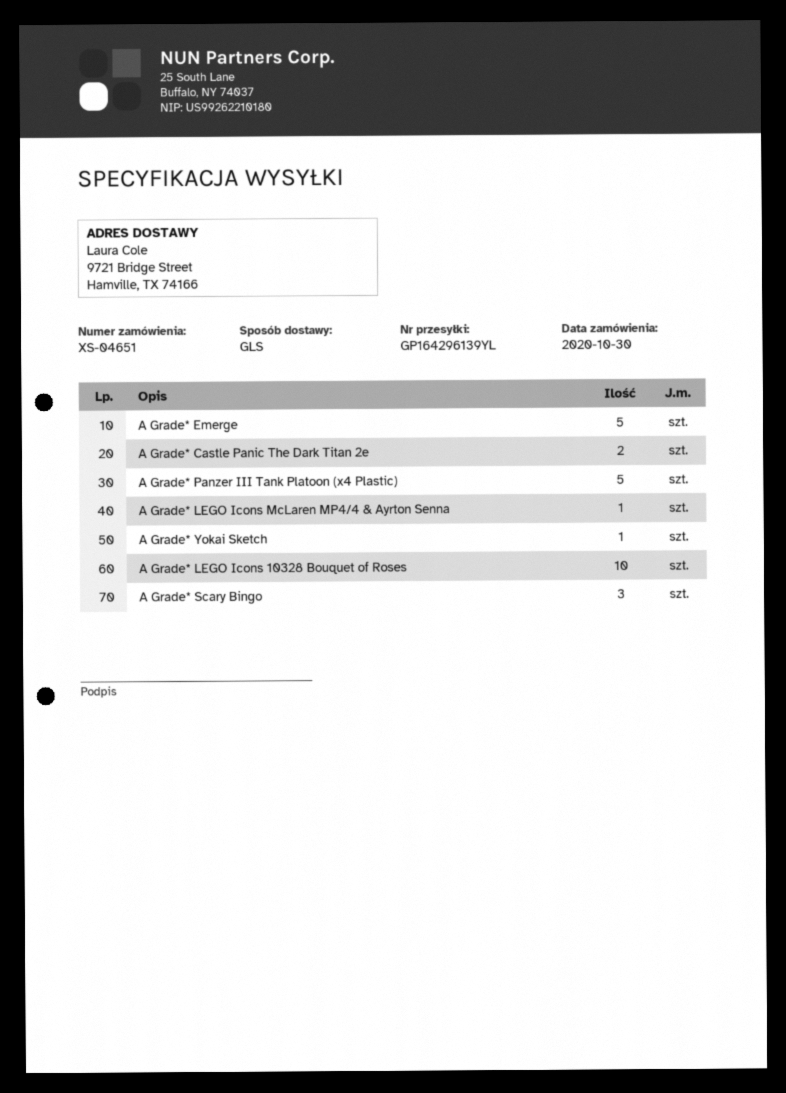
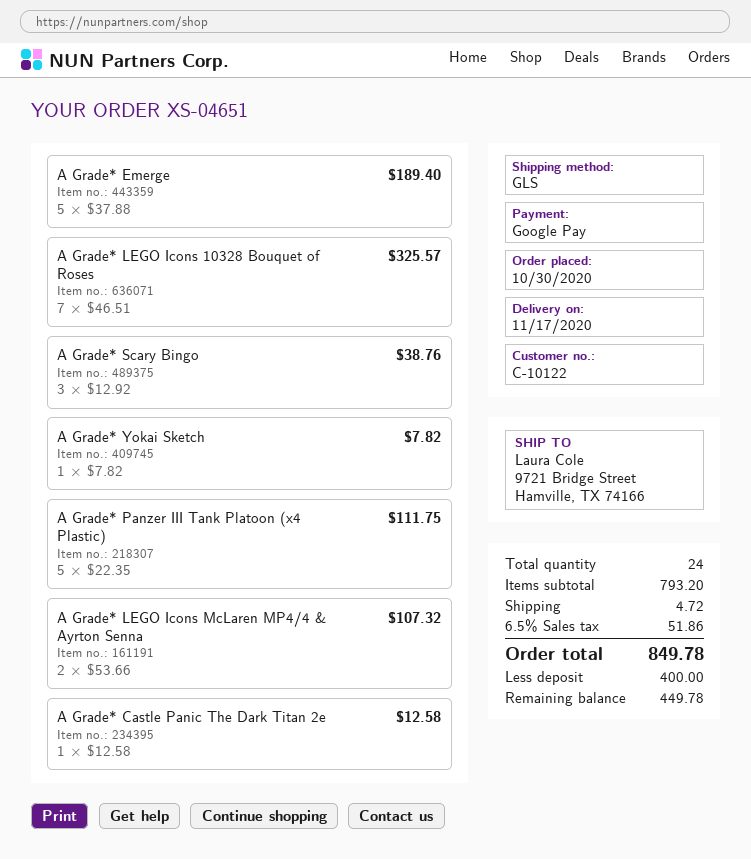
A Grade* Castle Panic The Dark Titan 2e: 2 -> 1
A Grade* LEGO Icons McLaren MP4/4 & Ayrton Senna: 1 -> 2
A Grade* LEGO Icons 10328 Bouquet of Roses: 10 -> 7

